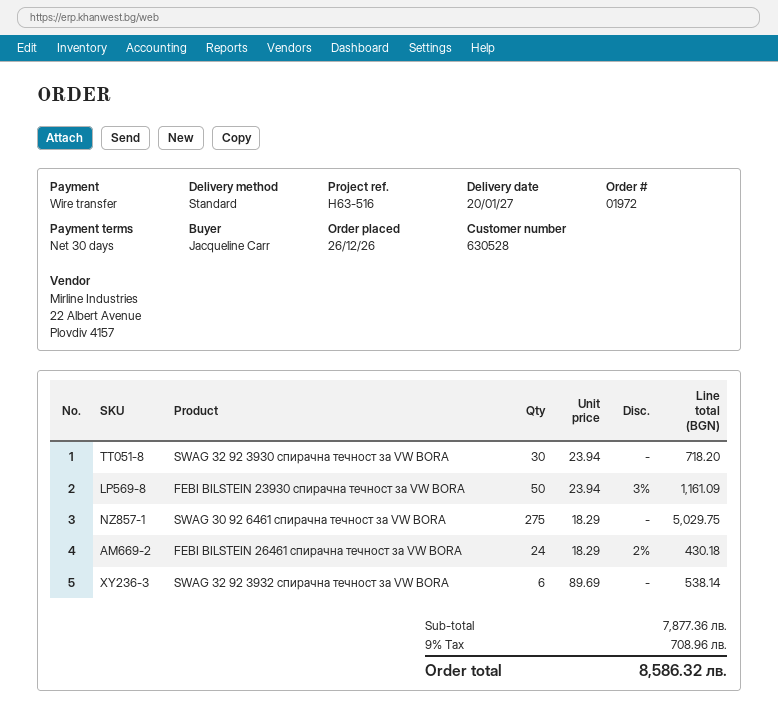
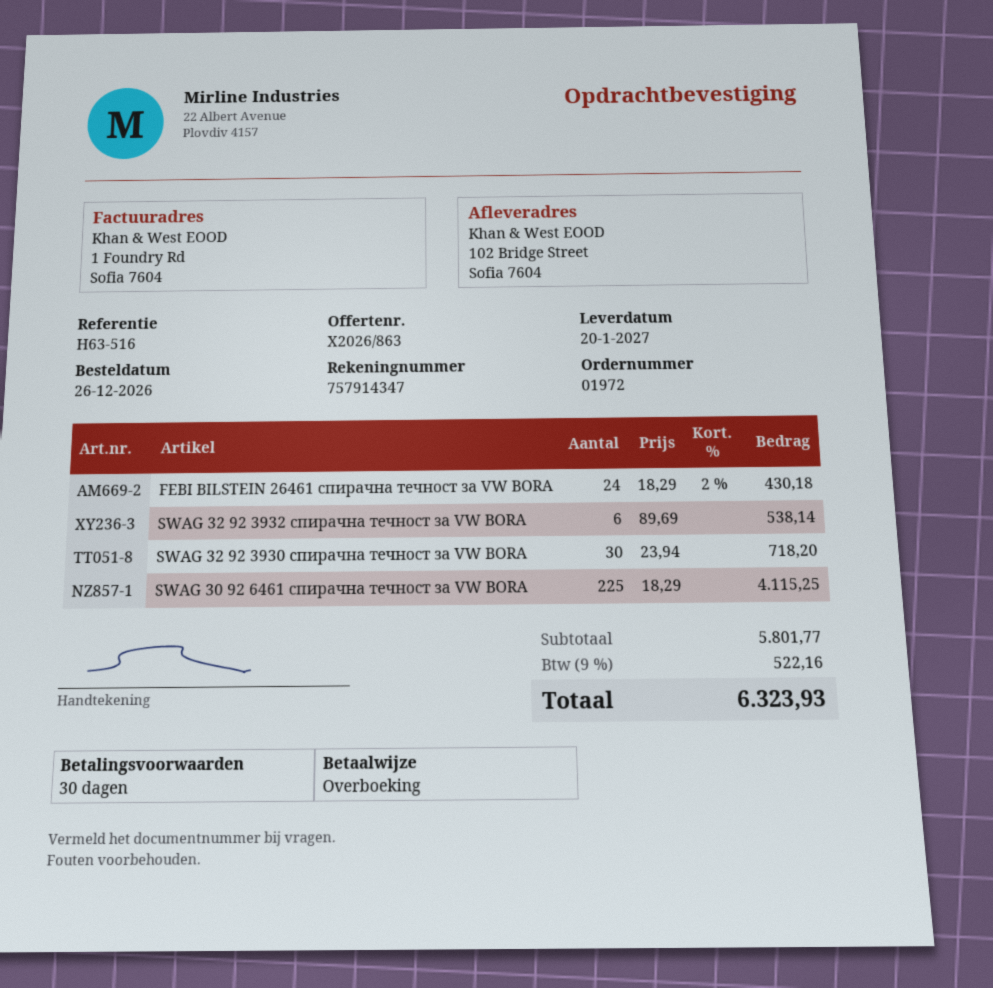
FEBI BILSTEIN 23930 спирачна течност за VW BORA: 50 x 23.94 - 3% = 1161.09 -> none
SWAG 30 92 6461 спирачна течност за VW BORA: 275 x 18.29 = 5029.75 -> 225 x 18.29 = 4115.25
subtotal: 7877.36 -> 5801.77
tax: 9% = 708.96 -> 9% = 522.16
total: 8586.32 -> 6323.93

